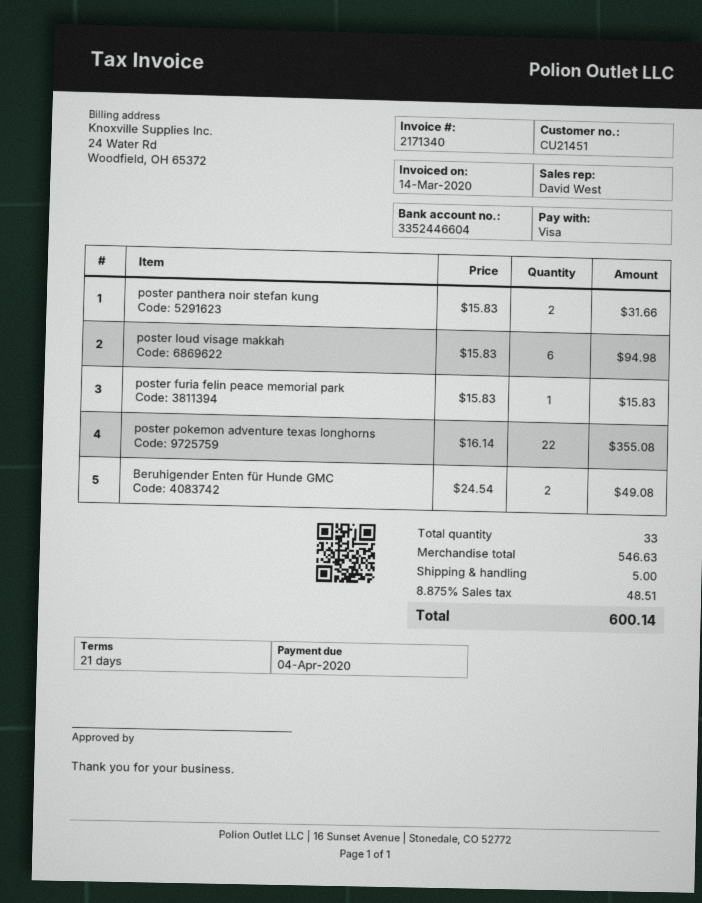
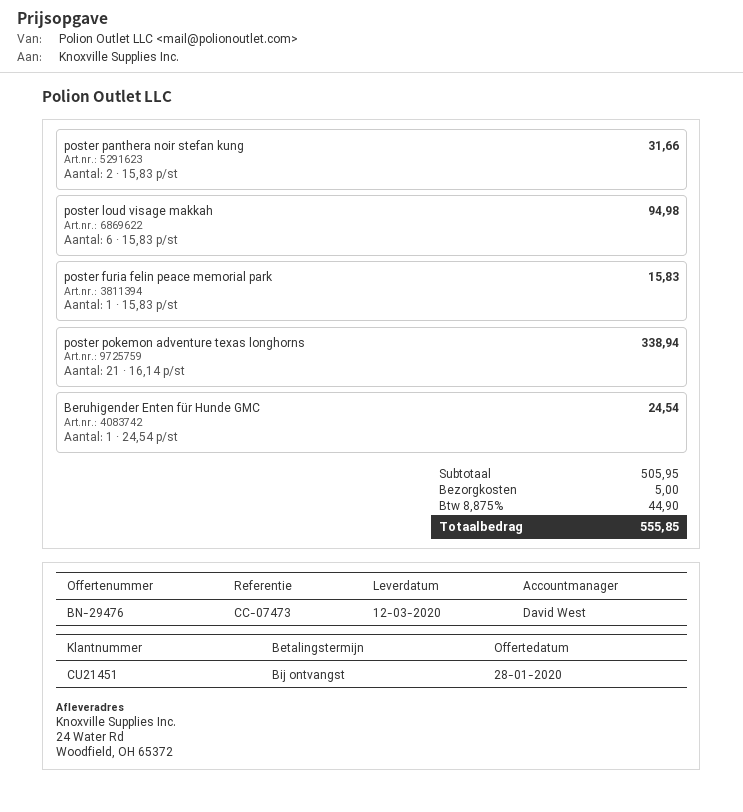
payment terms: 21 days -> on receipt
poster pokemon adventure texas longhorns: 22 x 16.14 = 355.08 -> 21 x 16.14 = 338.94
Beruhigender Enten für Hunde GMC: 2 x 24.54 = 49.08 -> 1 x 24.54 = 24.54
subtotal: 546.63 -> 505.95
tax: 8.875% = 48.51 -> 8.875% = 44.90
total: 600.14 -> 555.85

